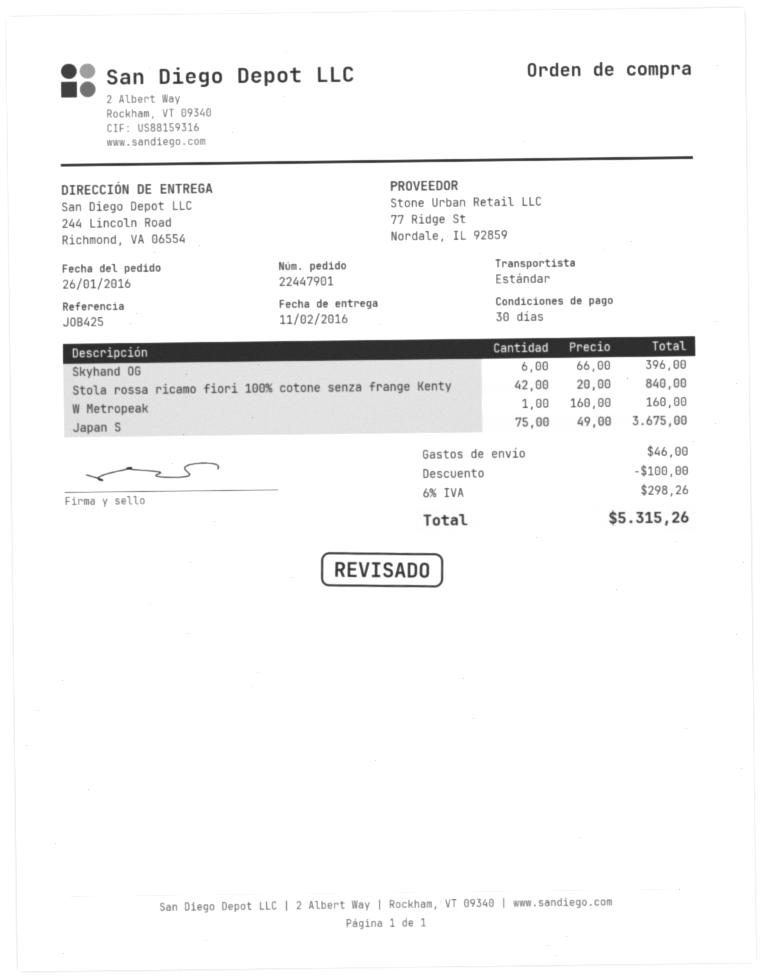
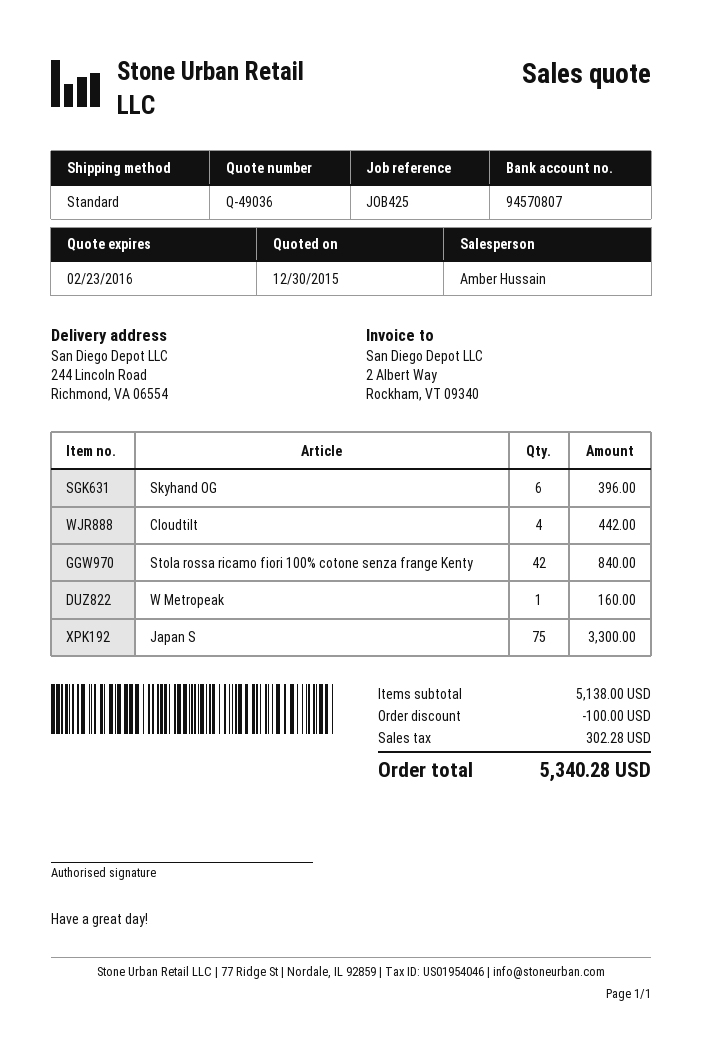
Japan S: 75 for 3675.00 -> 75 for 3300.00
Cloudtilt: none -> 4 for 442.00
shipping: 46.00 -> none
tax: 298.26 -> 302.28
total: 5315.26 -> 5340.28

